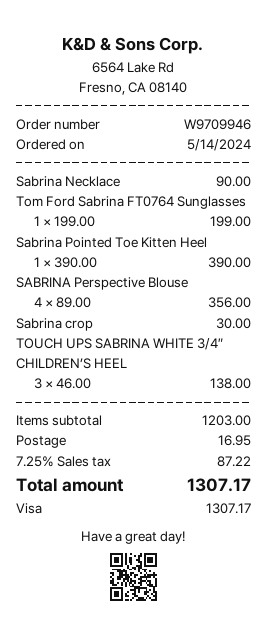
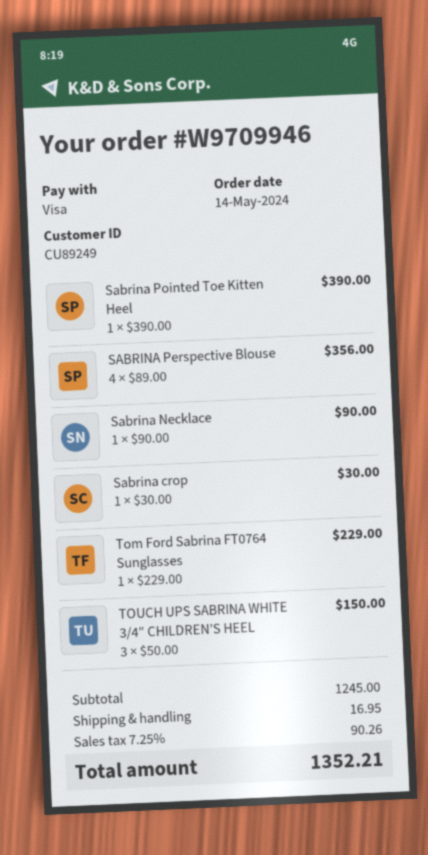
Tom Ford Sabrina FT0764 Sunglasses: 1 x 199.00 = 199.00 -> 1 x 229.00 = 229.00
TOUCH UPS SABRINA WHITE 3/4″ CHILDREN’S HEEL: 3 x 46.00 = 138.00 -> 3 x 50.00 = 150.00
subtotal: 1203.00 -> 1245.00
tax: 7.25% = 87.22 -> 7.25% = 90.26
total: 1307.17 -> 1352.21

